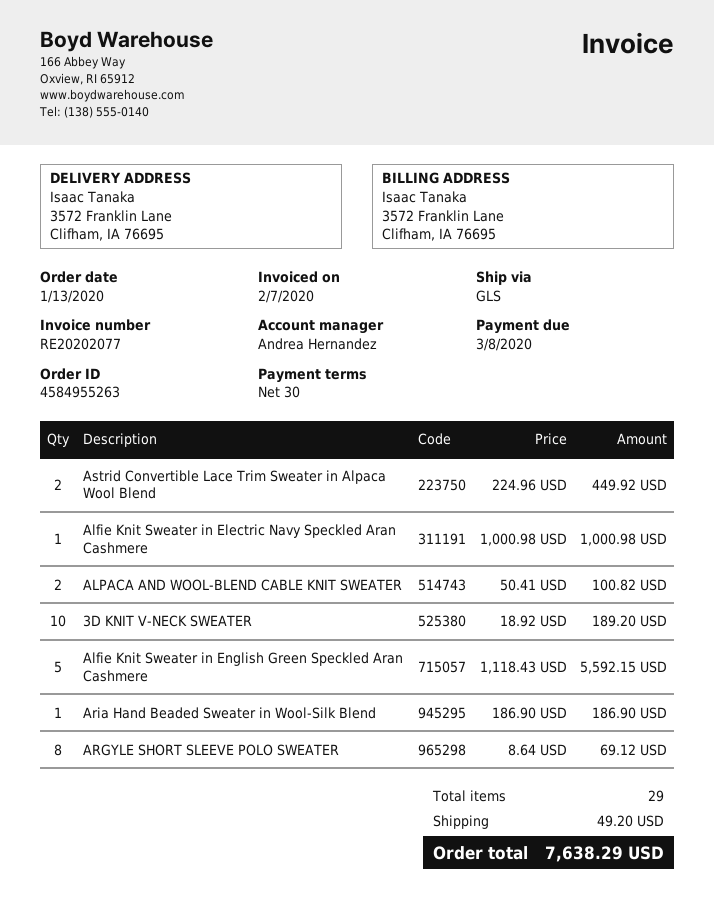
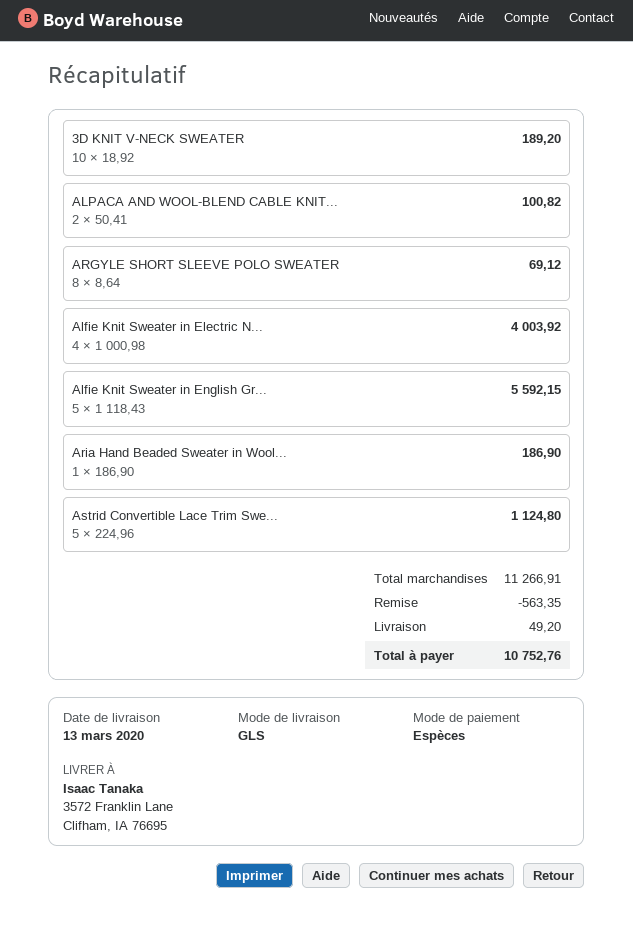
Astrid Convertible Lace Trim Sweater in Alpaca Wool Blend: 2 x 224.96 = 449.92 -> 5 x 224.96 = 1124.80
Alfie Knit Sweater in Electric Navy Speckled Aran Cashmere: 1 x 1000.98 = 1000.98 -> 4 x 1000.98 = 4003.92
discount: none -> 563.35
total: 7638.29 -> 10752.76

